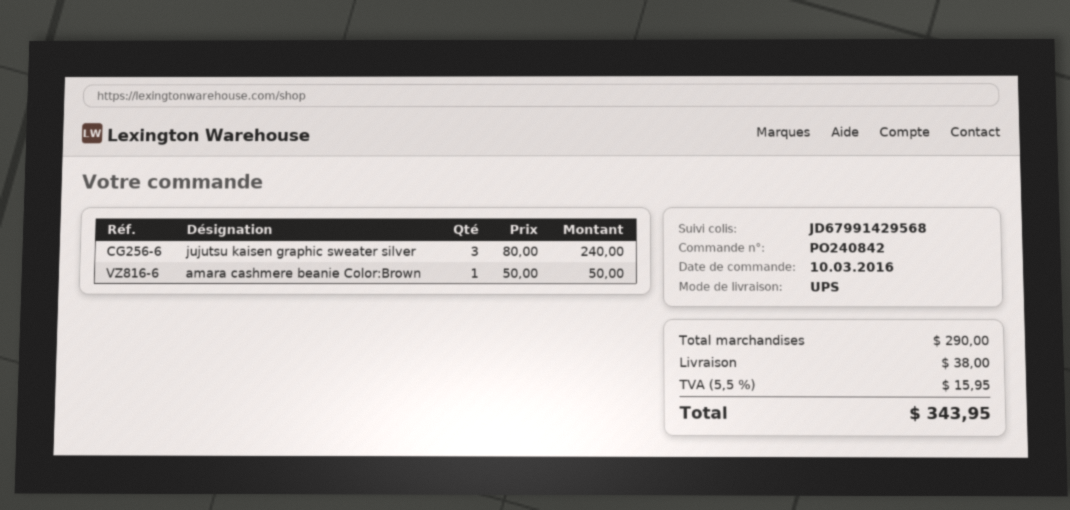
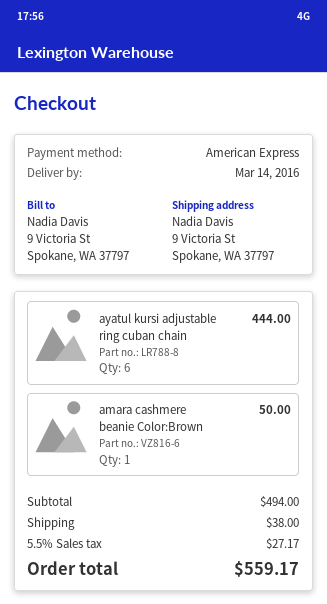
jujutsu kaisen graphic sweater silver: 3 for 240.00 -> none
ayatul kursi adjustable ring cuban chain: none -> 6 for 444.00
subtotal: 290.00 -> 494.00
tax: 5.5% = 15.95 -> 5.5% = 27.17
total: 343.95 -> 559.17

